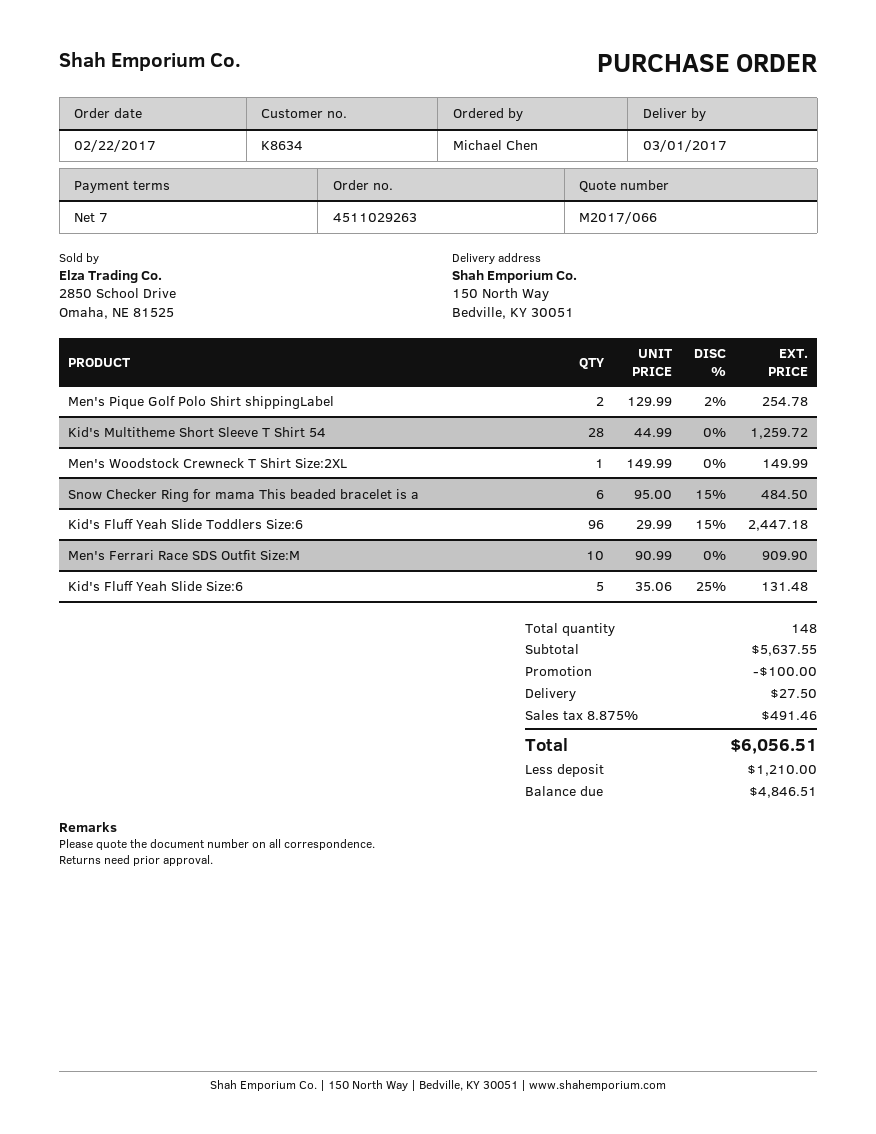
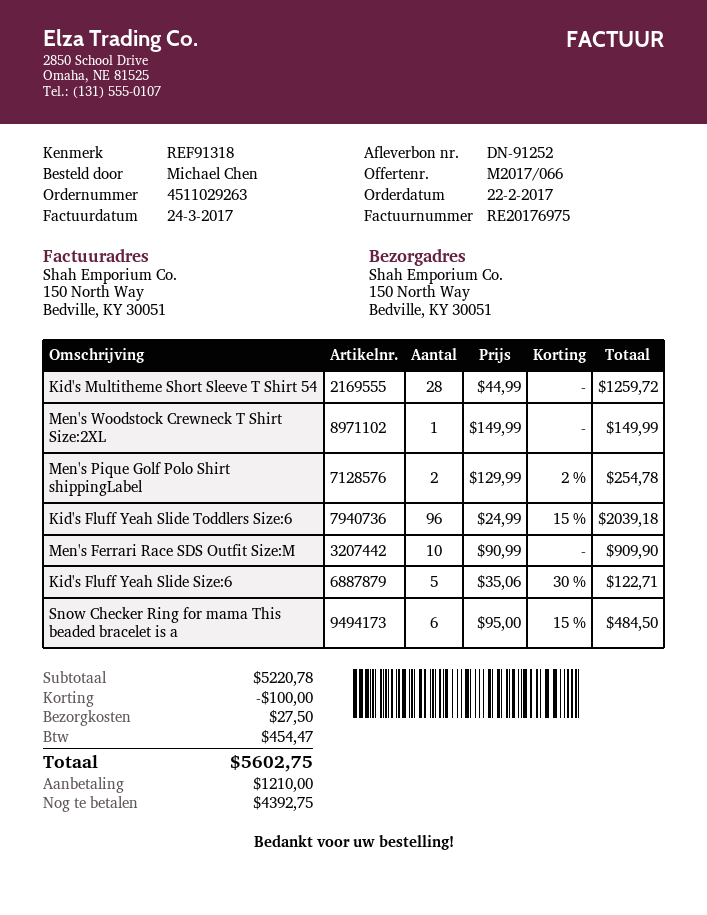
Kid's Fluff Yeah Slide Toddlers Size:6: 96 x 29.99 - 15% = 2447.18 -> 96 x 24.99 - 15% = 2039.18
Kid's Fluff Yeah Slide Size:6: 5 x 35.06 - 25% = 131.48 -> 5 x 35.06 - 30% = 122.71
subtotal: 5637.55 -> 5220.78
tax: 491.46 -> 454.47
total: 6056.51 -> 5602.75
balance: 4846.51 -> 4392.75

